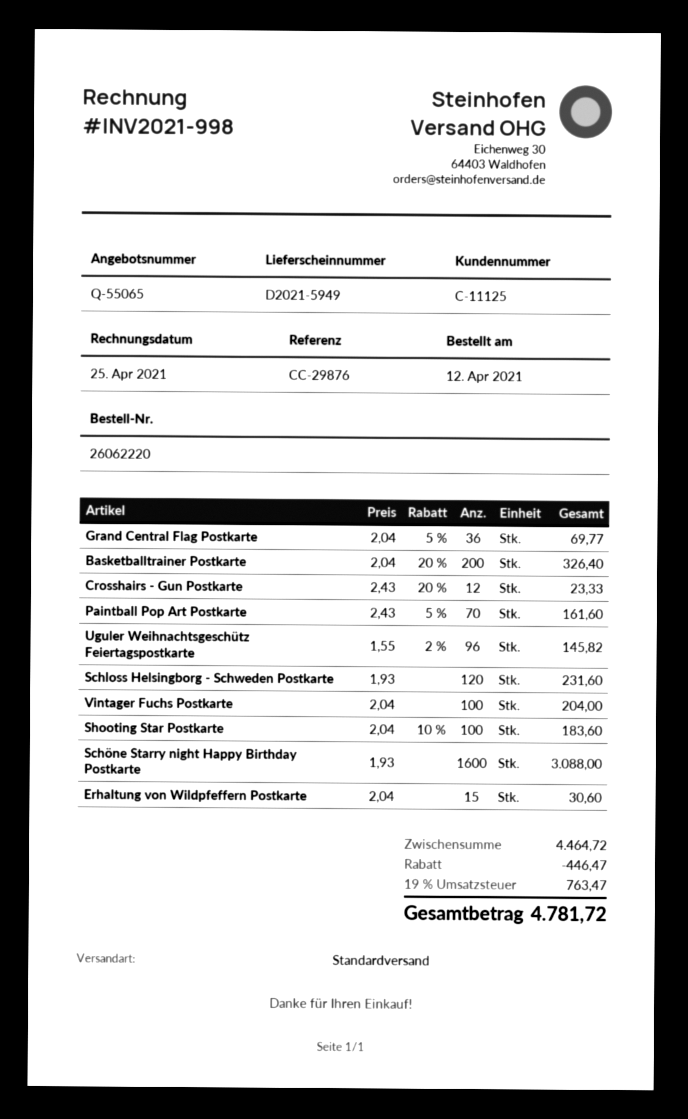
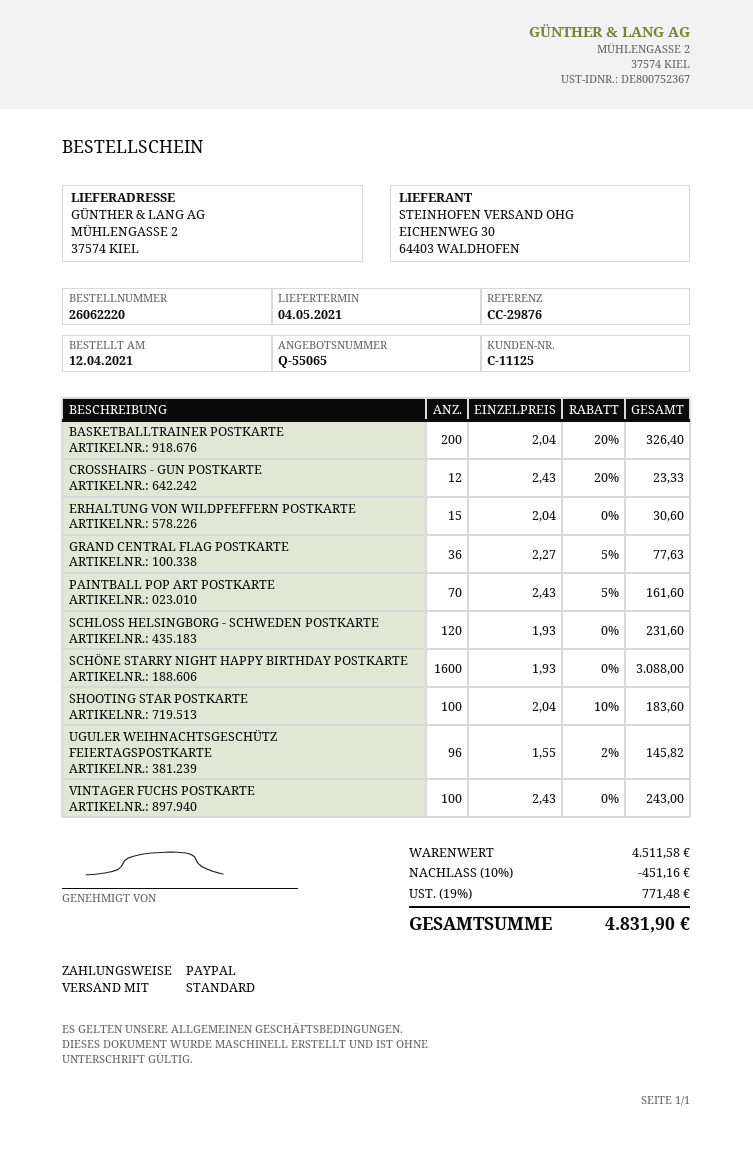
Grand Central Flag Postkarte: 36 x 2.04 - 5% = 69.77 -> 36 x 2.27 - 5% = 77.63
Vintager Fuchs Postkarte: 100 x 2.04 = 204.00 -> 100 x 2.43 = 243.00
subtotal: 4464.72 -> 4511.58
discount: 446.47 -> 451.16
tax: 19% = 763.47 -> 19% = 771.48
total: 4781.72 -> 4831.90

